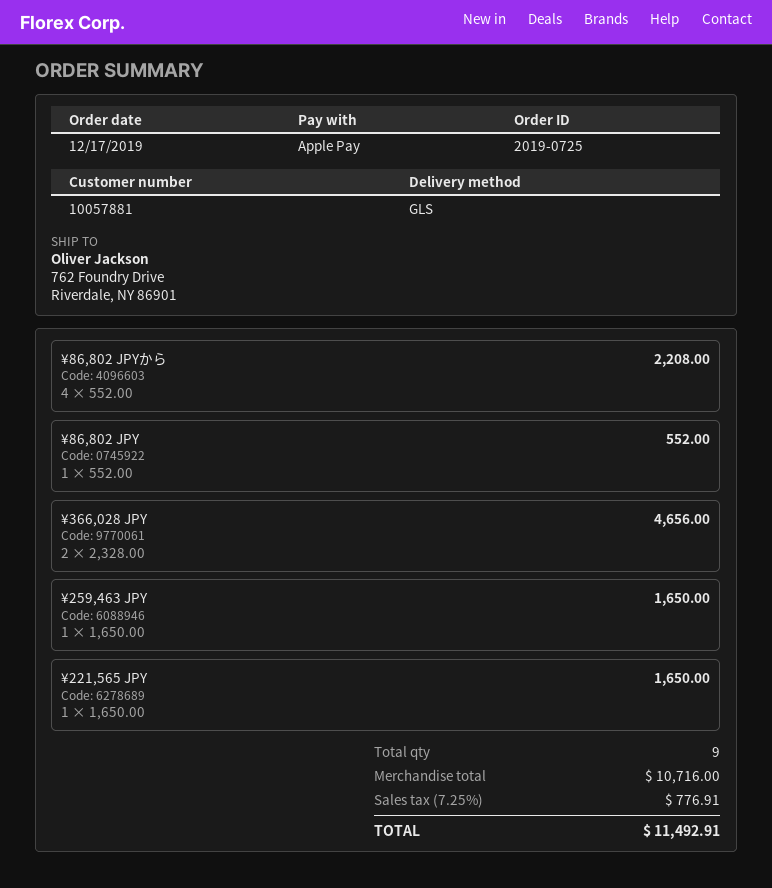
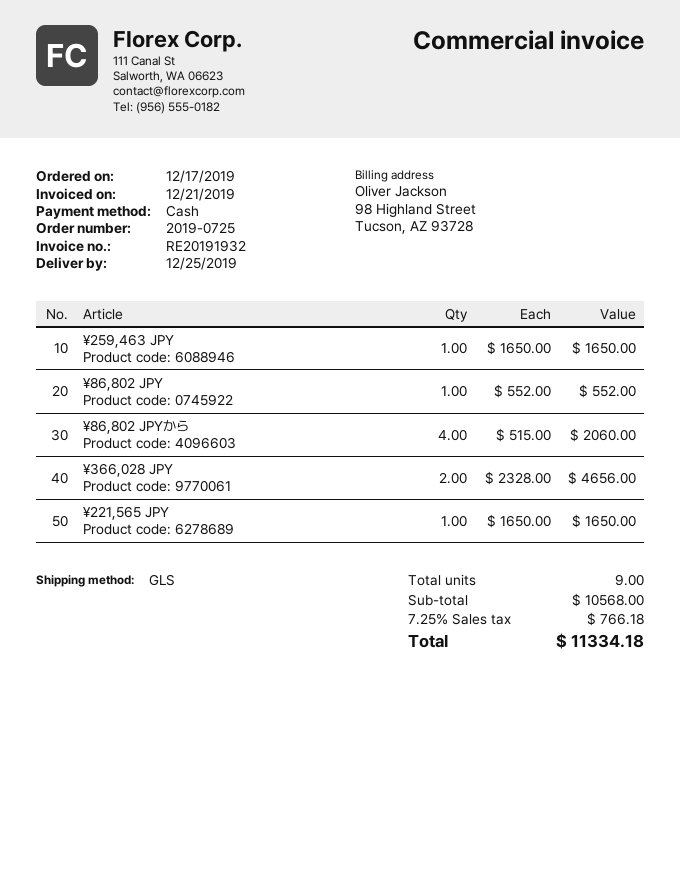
payment method: Apple Pay -> cash
¥86,802 JPYから: 4 x 552.00 = 2208.00 -> 4 x 515.00 = 2060.00
subtotal: 10716.00 -> 10568.00
tax: 7.25% = 776.91 -> 7.25% = 766.18
total: 11492.91 -> 11334.18

